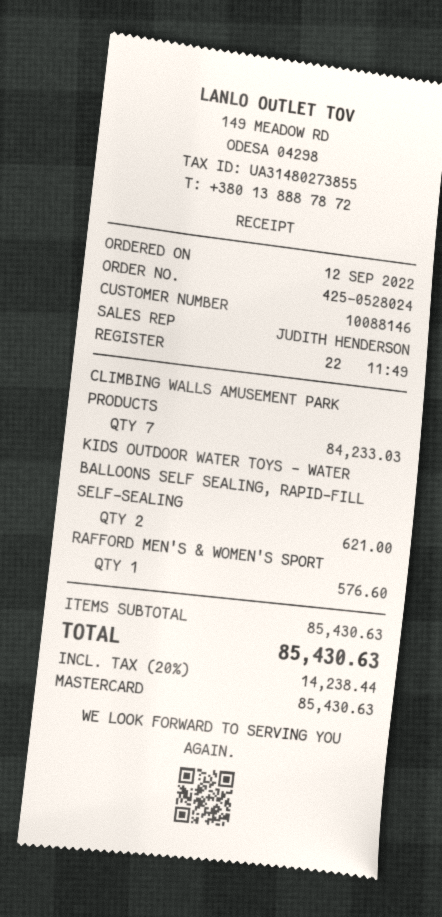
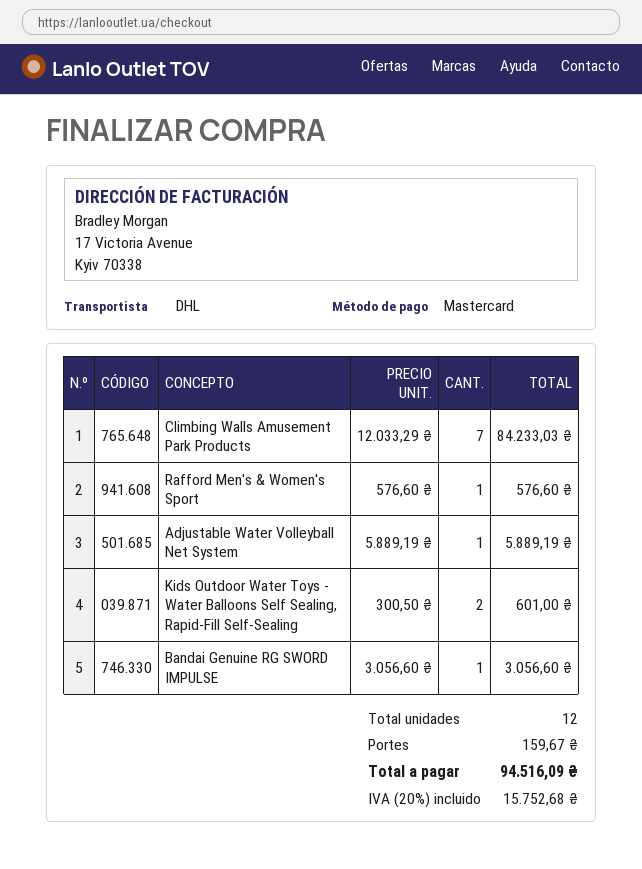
KIDS OUTDOOR WATER TOYS - WATER BALLOONS SELF SEALING, RAPID-FILL SELF-SEALING: 2 for 621.00 -> 2 for 601.00
Adjustable Water Volleyball Net System: none -> 1 for 5889.19
Bandai Genuine RG SWORD IMPULSE: none -> 1 for 3056.60
shipping: none -> 159.67
tax: 20% = 14238.44 -> 20% = 15752.68
total: 85430.63 -> 94516.09

